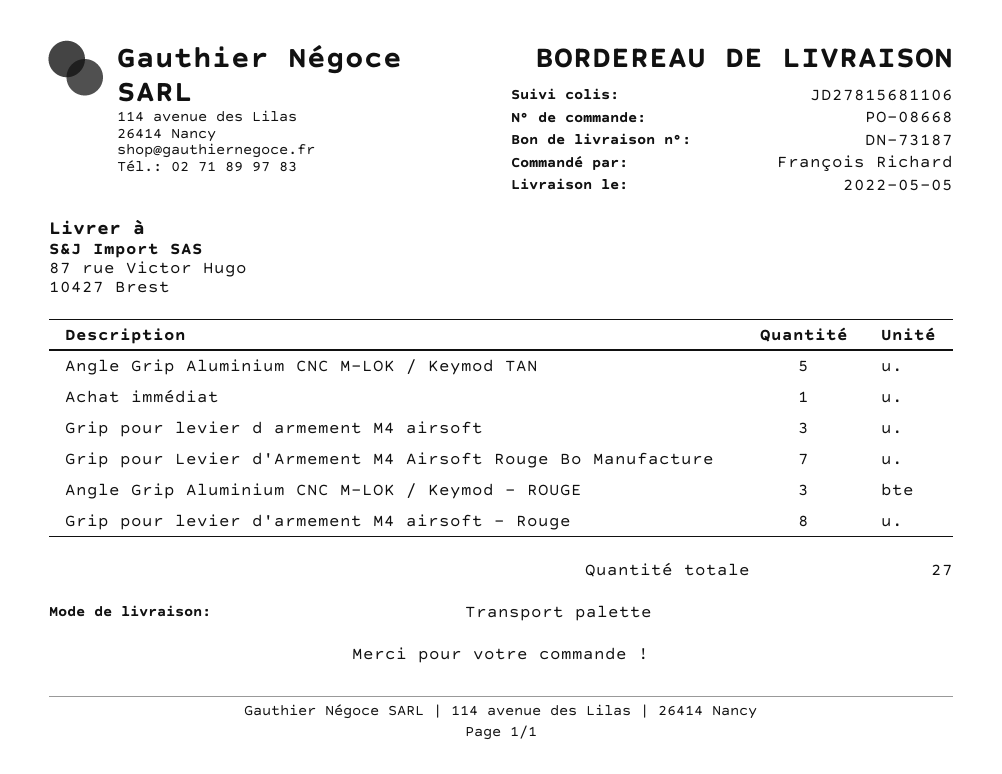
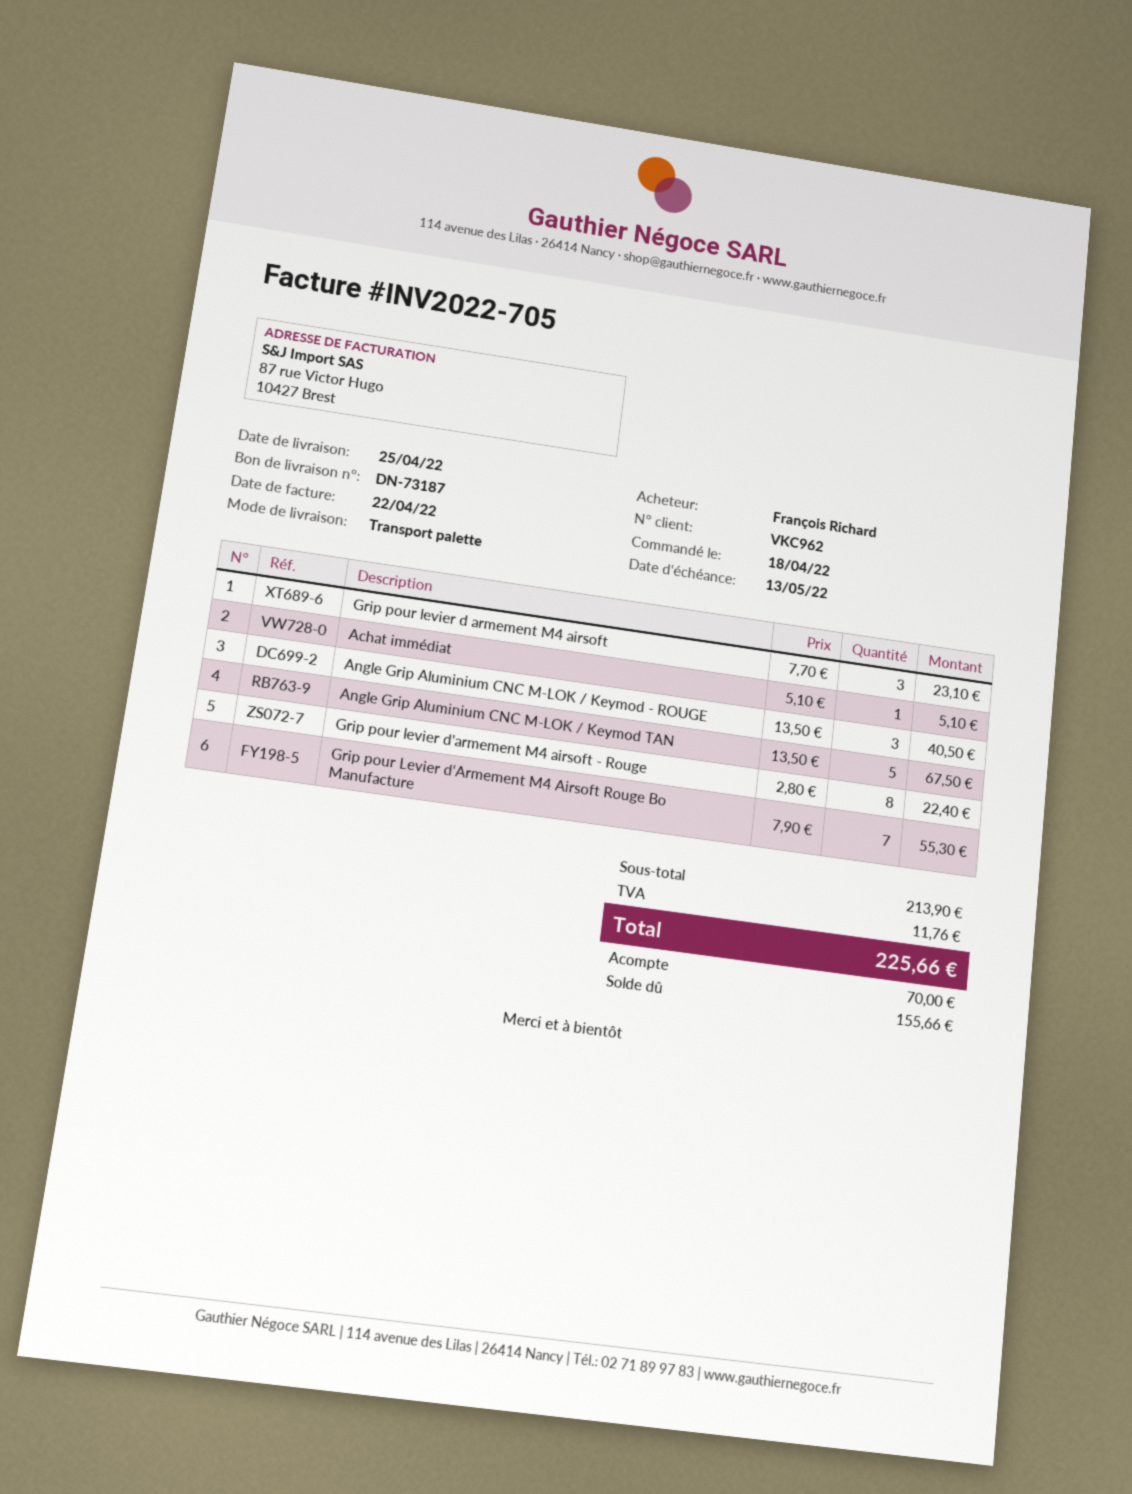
delivery date: 2022-05-05 -> 2022-04-25

